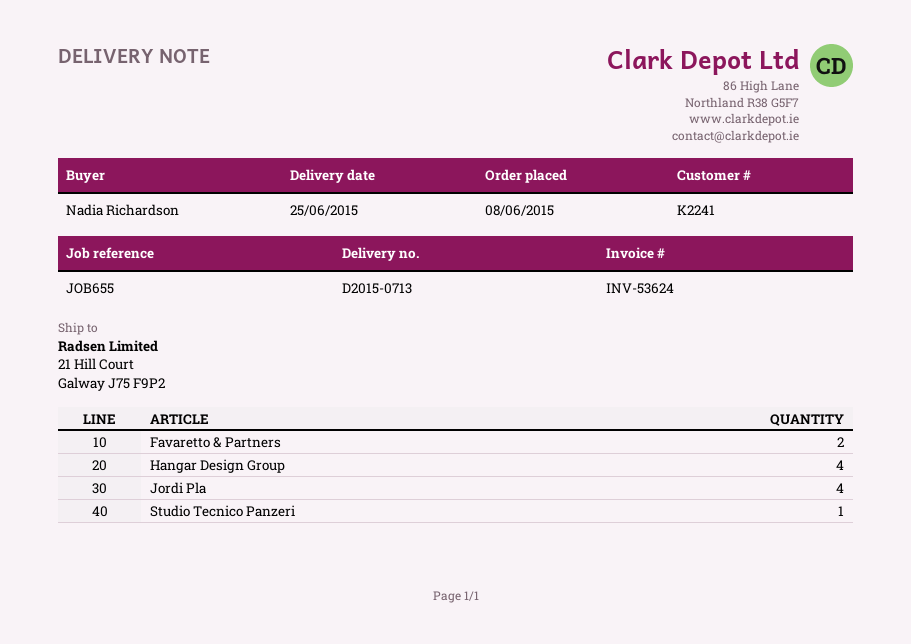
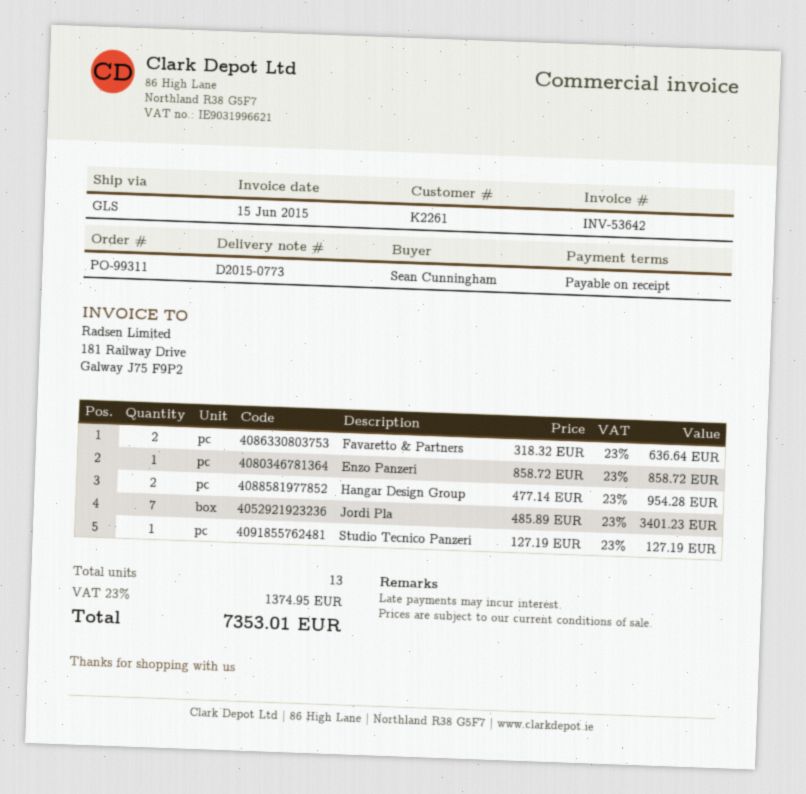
delivery note number: D2015-0713 -> D2015-0773
invoice number: INV-53624 -> INV-53642
customer number: K2241 -> K2261
ordered by: Nadia Richardson -> Sean Cunningham
Hangar Design Group: 4 -> 2
Jordi Pla: 4 -> 7
Enzo Panzeri: none -> 1

